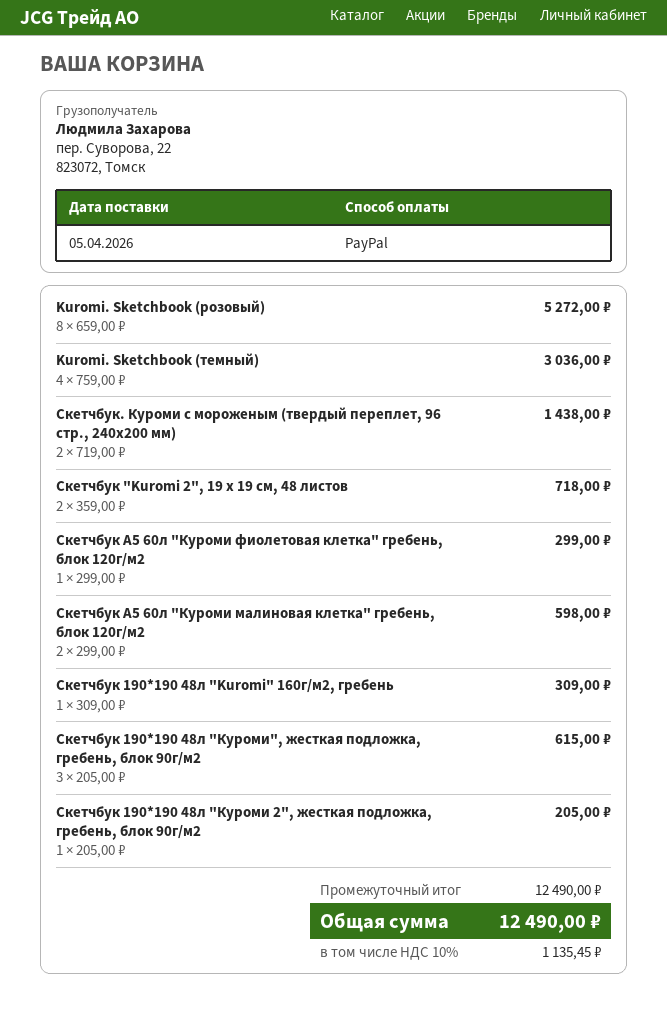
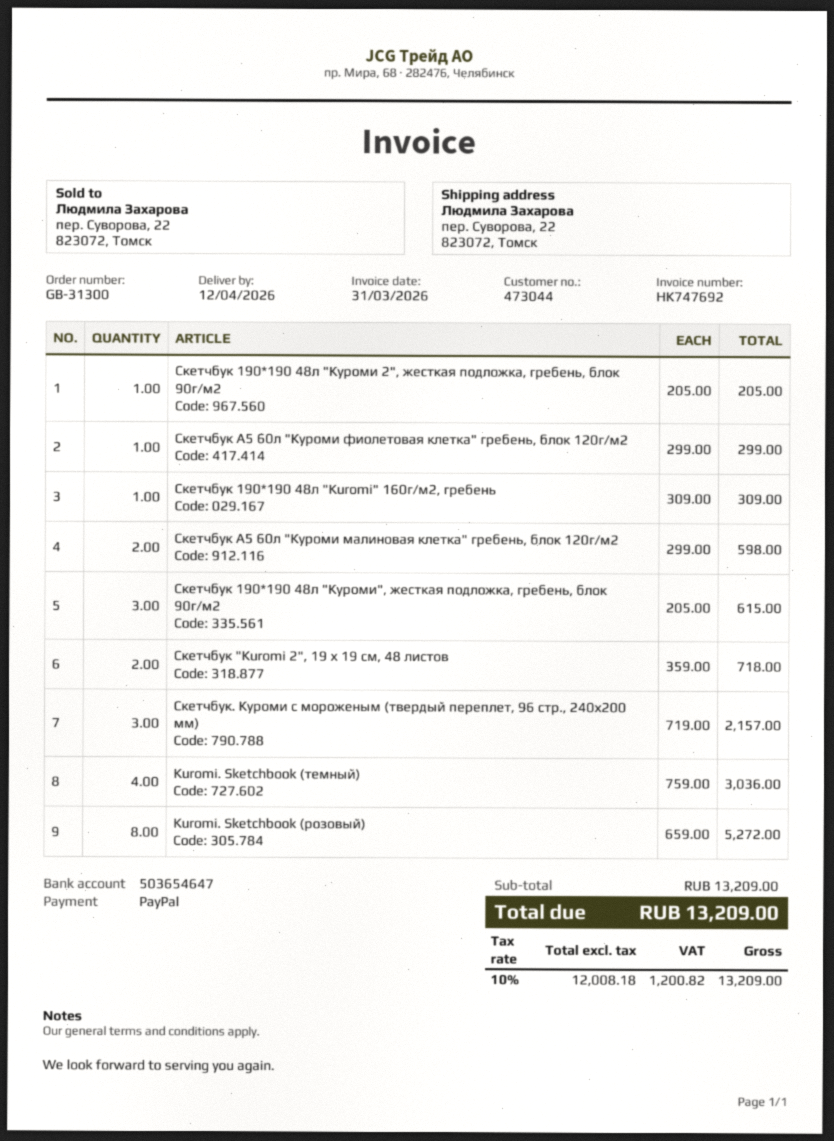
delivery date: 2026-04-05 -> 2026-04-12
Скетчбук. Куроми с мороженым (твердый переплет, 96 стр., 240х200 мм): 2 x 719.00 = 1438.00 -> 3 x 719.00 = 2157.00
subtotal: 12490.00 -> 13209.00
tax: 10% = 1135.45 -> 10% = 1200.82
total: 12490.00 -> 13209.00

